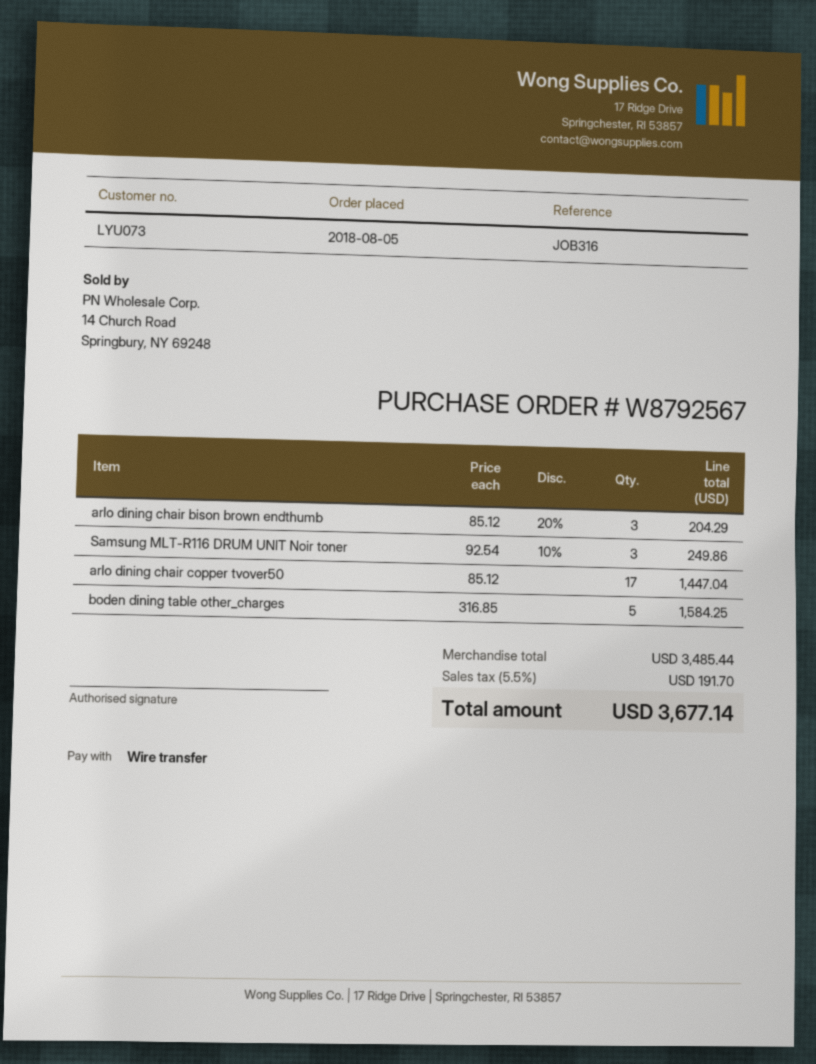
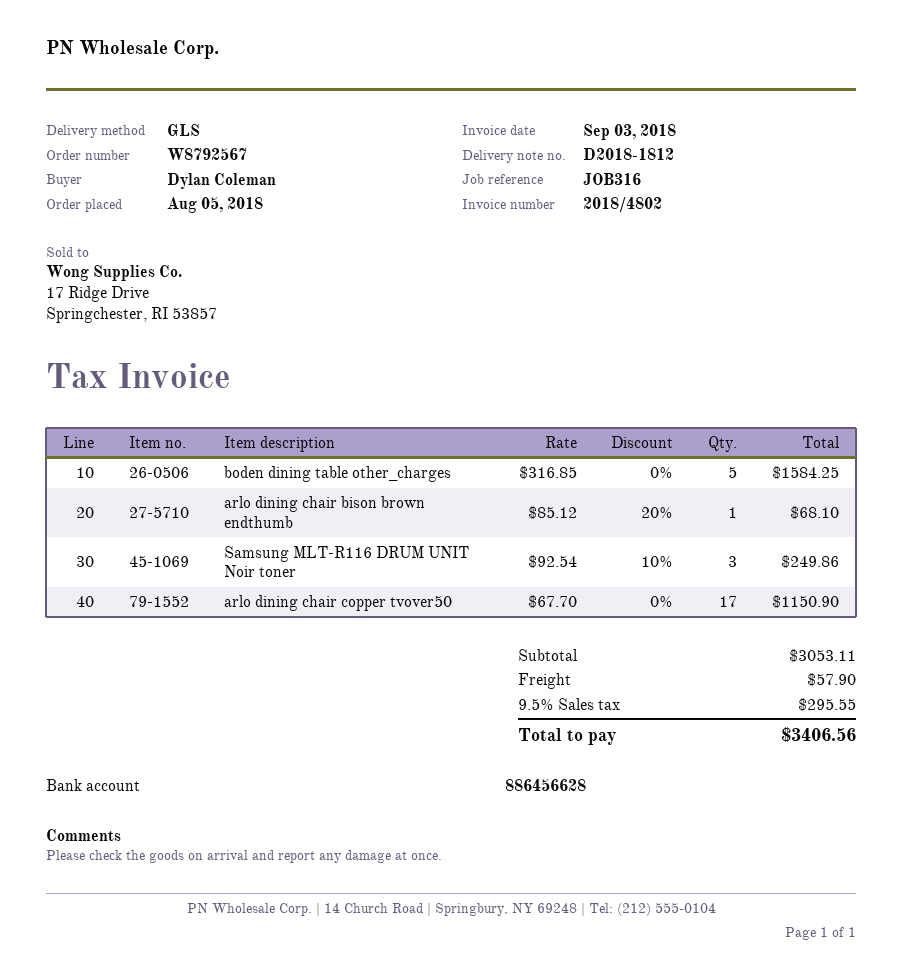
arlo dining chair bison brown endthumb: 3 x 85.12 - 20% = 204.29 -> 1 x 85.12 - 20% = 68.10
arlo dining chair copper tvover50: 17 x 85.12 = 1447.04 -> 17 x 67.70 = 1150.90
subtotal: 3485.44 -> 3053.11
shipping: none -> 57.90
tax: 5.5% = 191.70 -> 9.5% = 295.55
total: 3677.14 -> 3406.56

